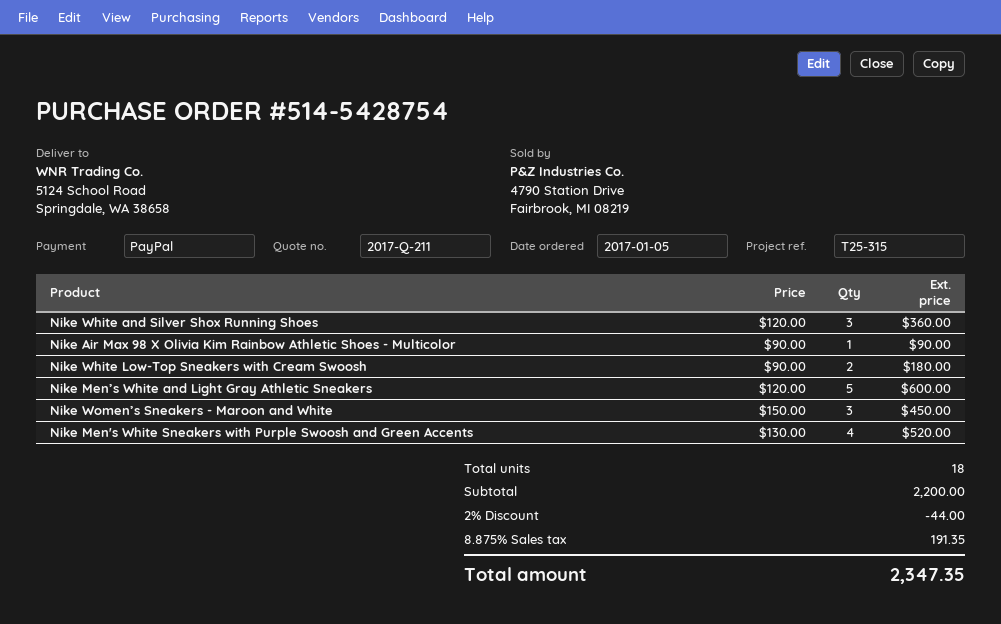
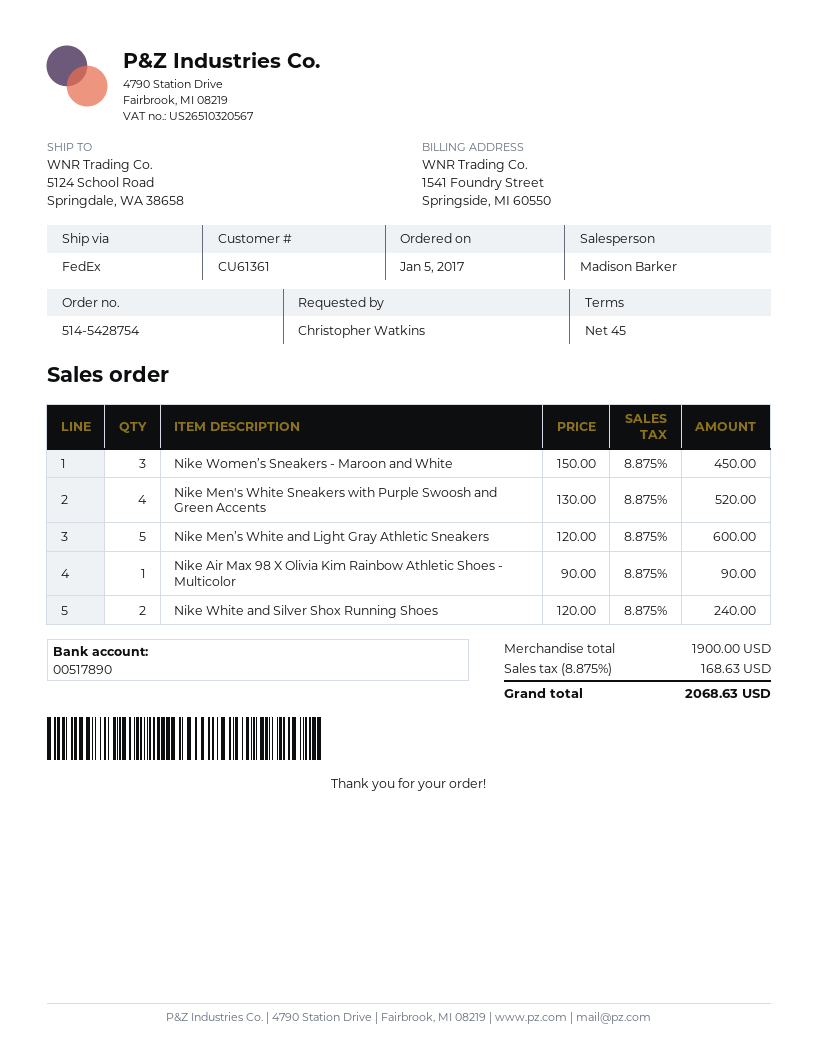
Nike White and Silver Shox Running Shoes: 3 x 120.00 = 360.00 -> 2 x 120.00 = 240.00
Nike White Low-Top Sneakers with Cream Swoosh: 2 x 90.00 = 180.00 -> none
subtotal: 2200.00 -> 1900.00
discount: 2% = 44.00 -> none
tax: 8.875% = 191.35 -> 8.875% = 168.63
total: 2347.35 -> 2068.63

